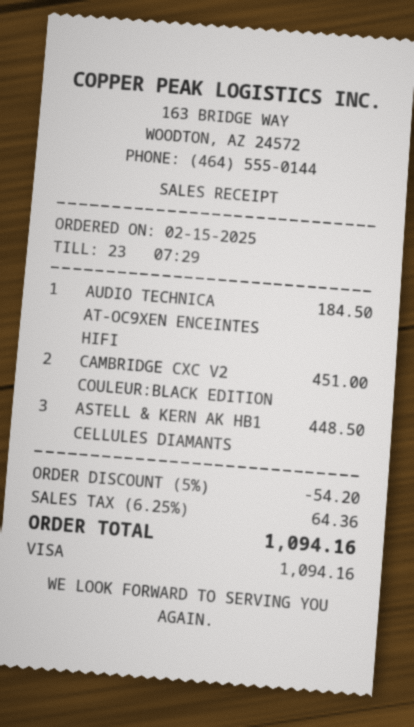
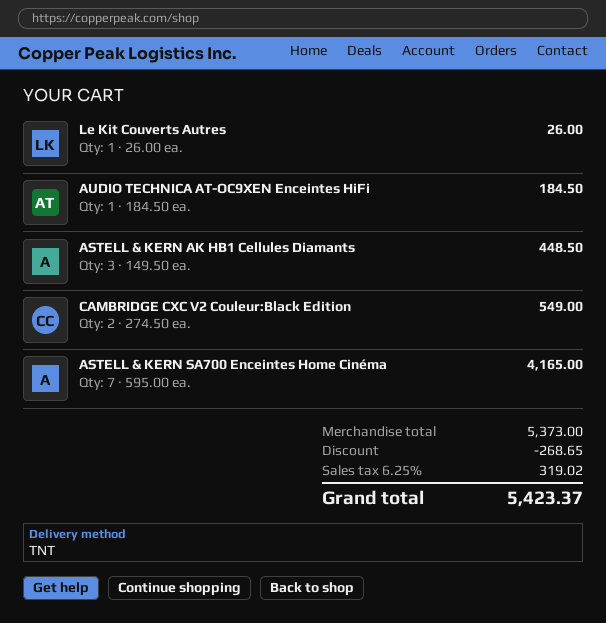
CAMBRIDGE CXC V2 COULEUR:BLACK EDITION: 2 for 451.00 -> 2 for 549.00
Le Kit Couverts Autres: none -> 1 for 26.00
ASTELL & KERN SA700 Enceintes Home Cinéma: none -> 7 for 4165.00
discount: 54.20 -> 268.65
tax: 6.25% = 64.36 -> 6.25% = 319.02
total: 1094.16 -> 5423.37

